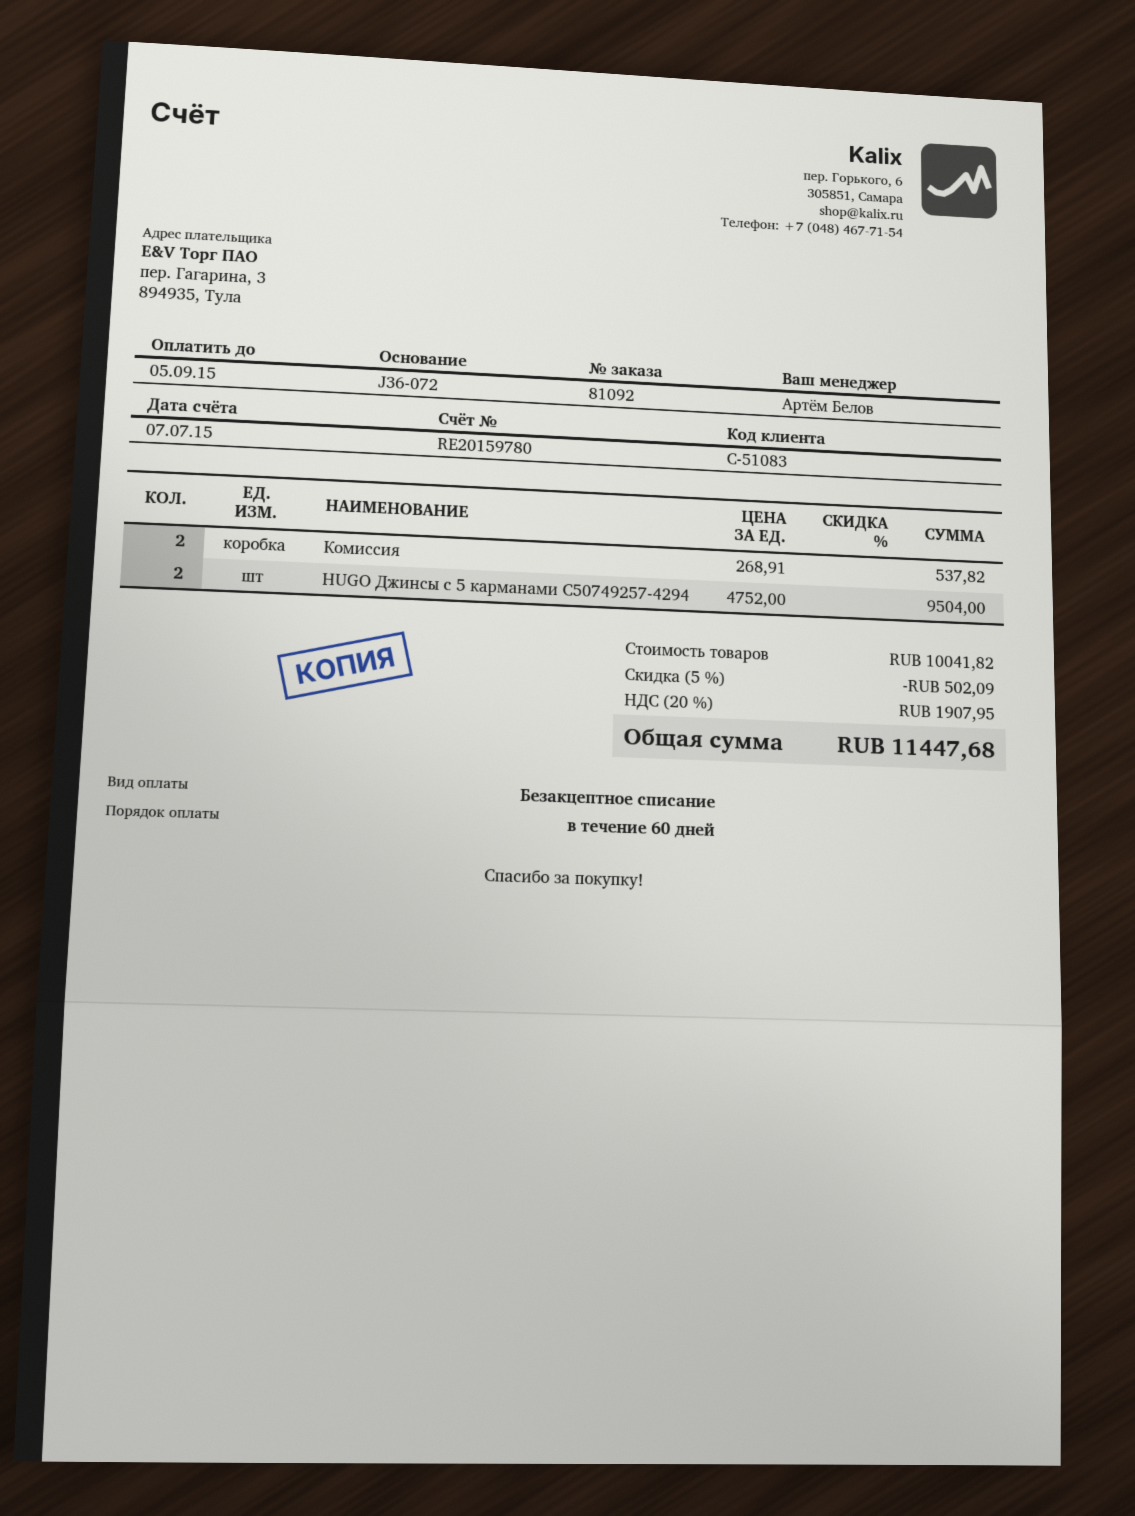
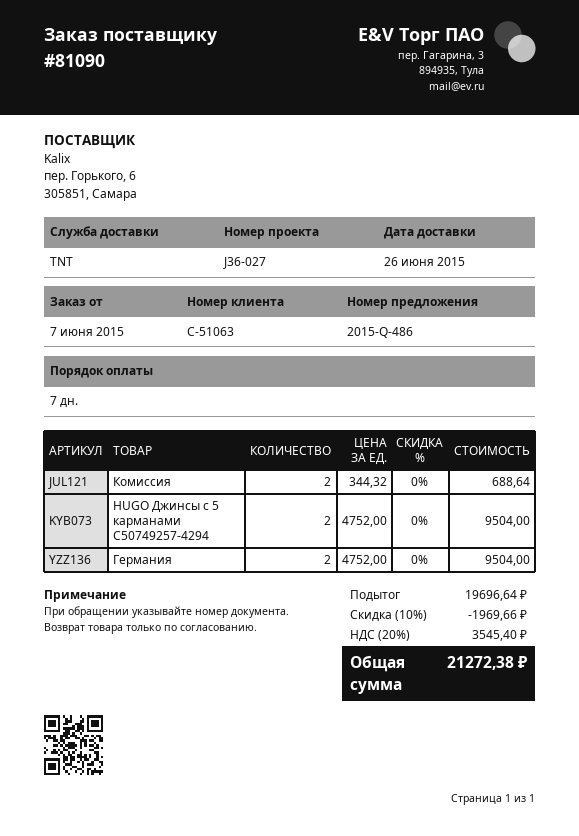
order number: 81092 -> 81090
payment terms: 60 days -> 7 days
customer number: C-51083 -> C-51063
reference: J36-072 -> J36-027
Комиссия: 2 x 268.91 = 537.82 -> 2 x 344.32 = 688.64
Германия: none -> 2 x 4752.00 = 9504.00
subtotal: 10041.82 -> 19696.64
discount: 5% = 502.09 -> 10% = 1969.66
tax: 20% = 1907.95 -> 20% = 3545.40
total: 11447.68 -> 21272.38

